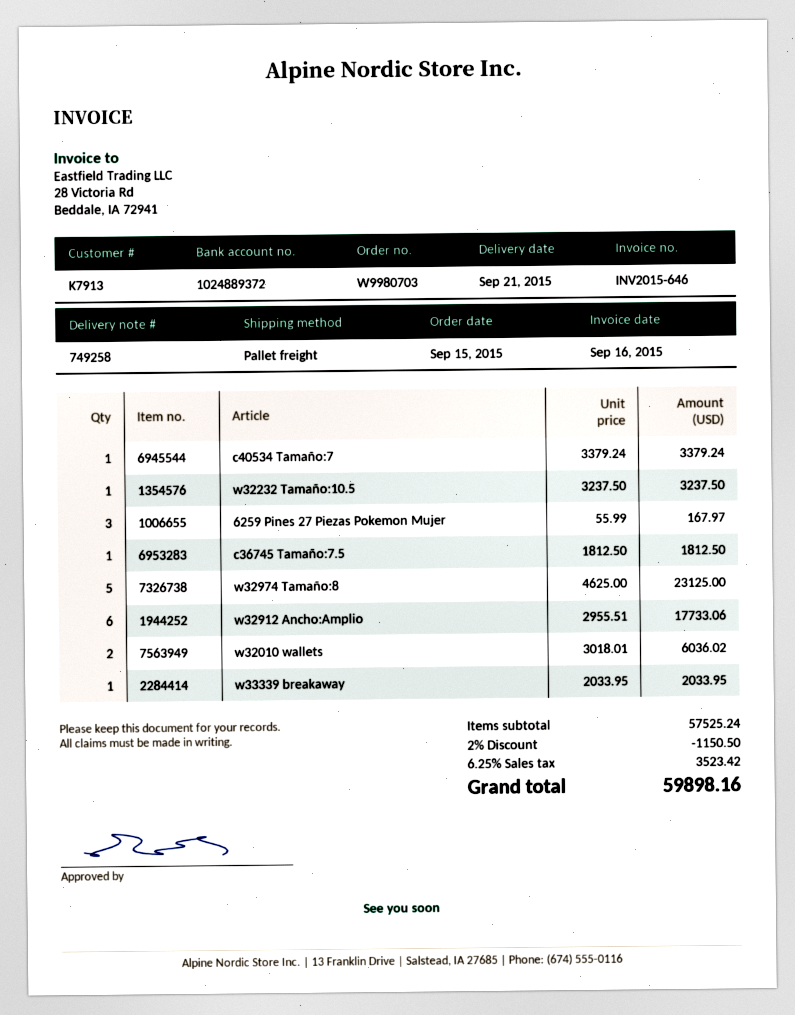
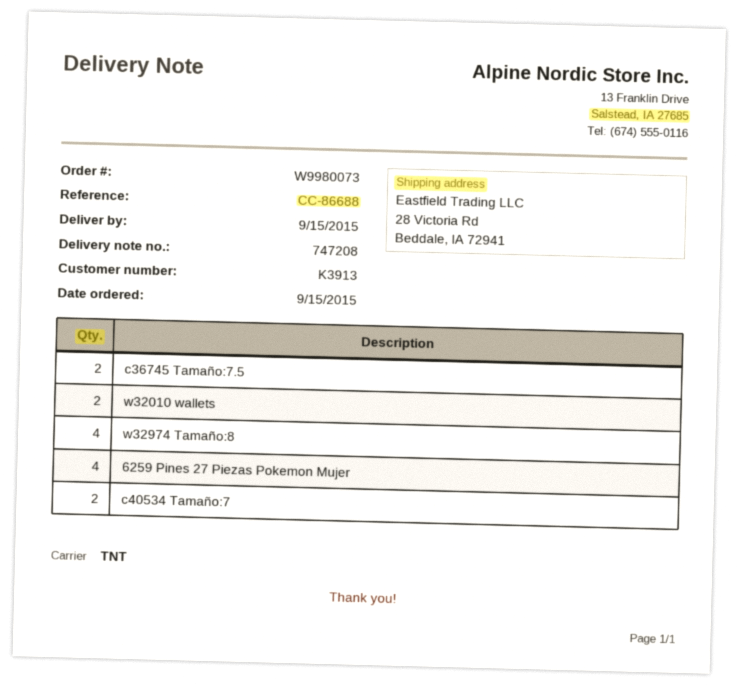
order number: W9980703 -> W9980073
delivery note number: 749258 -> 747208
delivery date: 2015-09-21 -> 2015-09-15
customer number: K7913 -> K3913
shipping method: pallet freight -> TNT
c40534 Tamaño:7: 1 -> 2
w32232 Tamaño:10.5: 1 -> none
6259 Pines 27 Piezas Pokemon Mujer: 3 -> 4
c36745 Tamaño:7.5: 1 -> 2
w32974 Tamaño:8: 5 -> 4
w32912 Ancho:Amplio: 6 -> none
w33339 breakaway: 1 -> none

